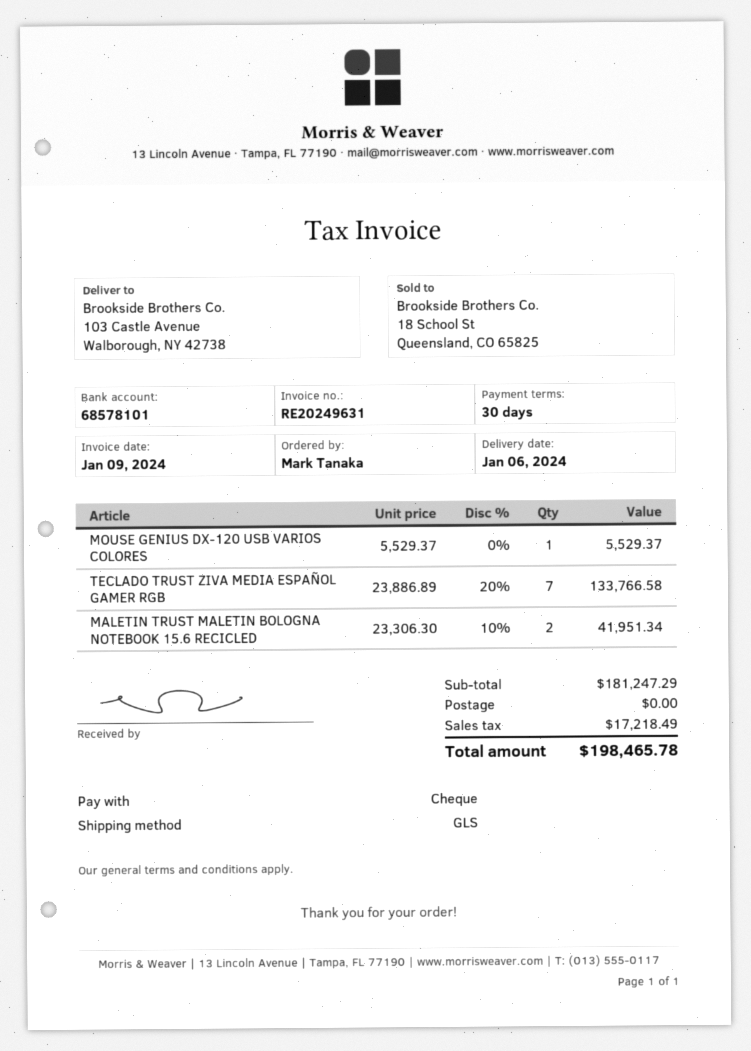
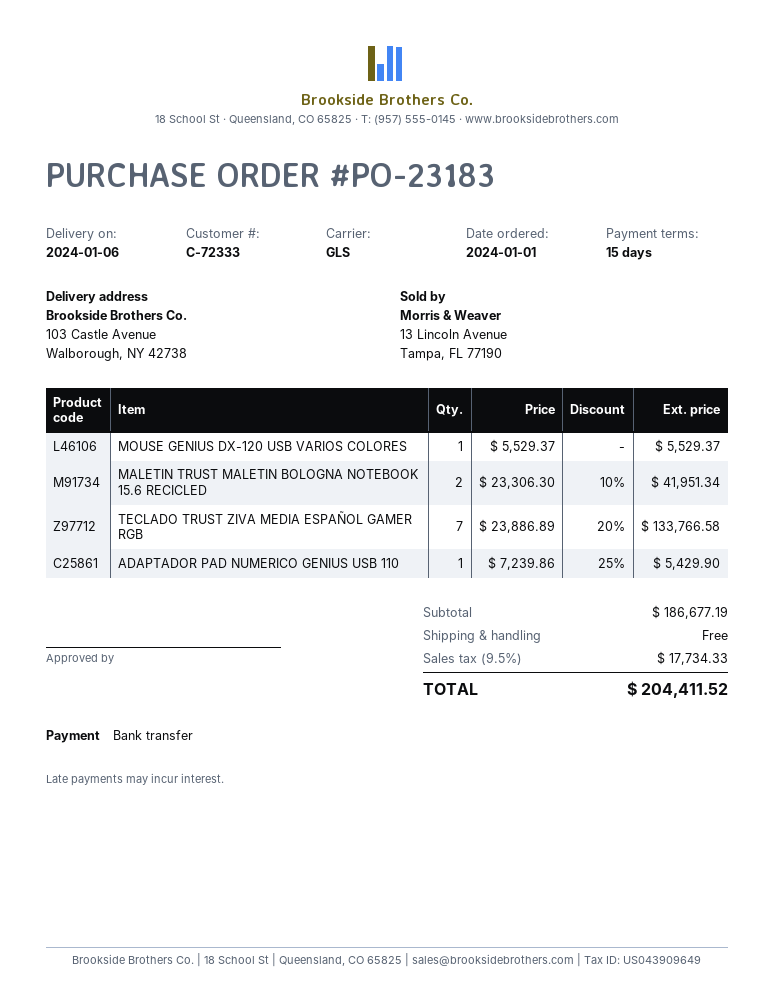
payment terms: 30 days -> 15 days
payment method: cheque -> bank transfer
ADAPTADOR PAD NUMERICO GENIUS USB 110: none -> 1 x 7239.86 - 25% = 5429.90
subtotal: 181247.29 -> 186677.19
tax: 17218.49 -> 17734.33
total: 198465.78 -> 204411.52

